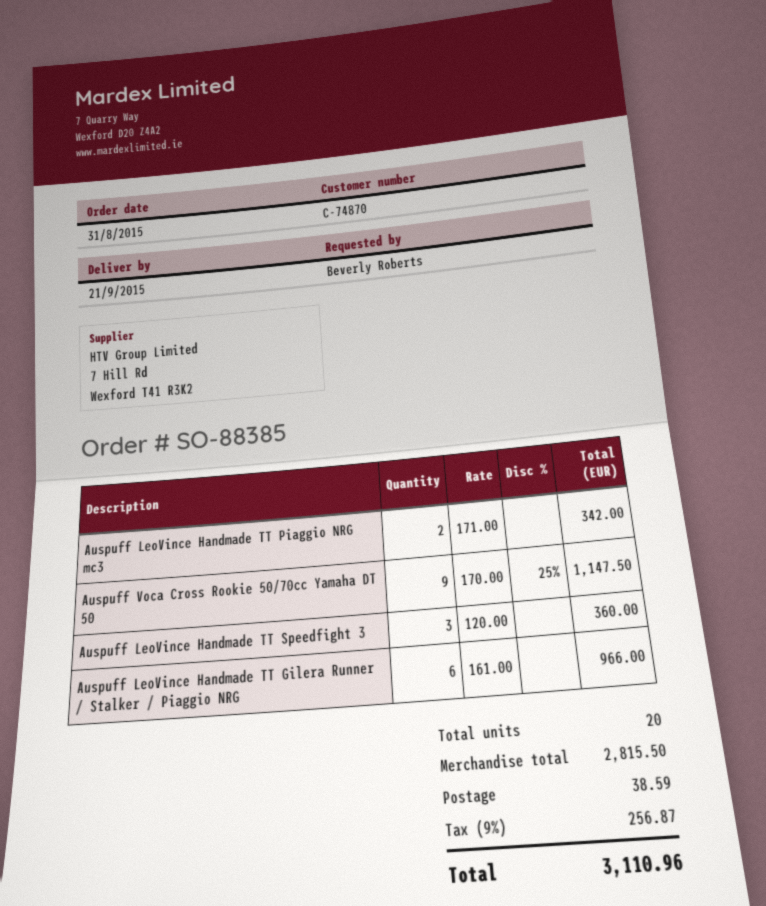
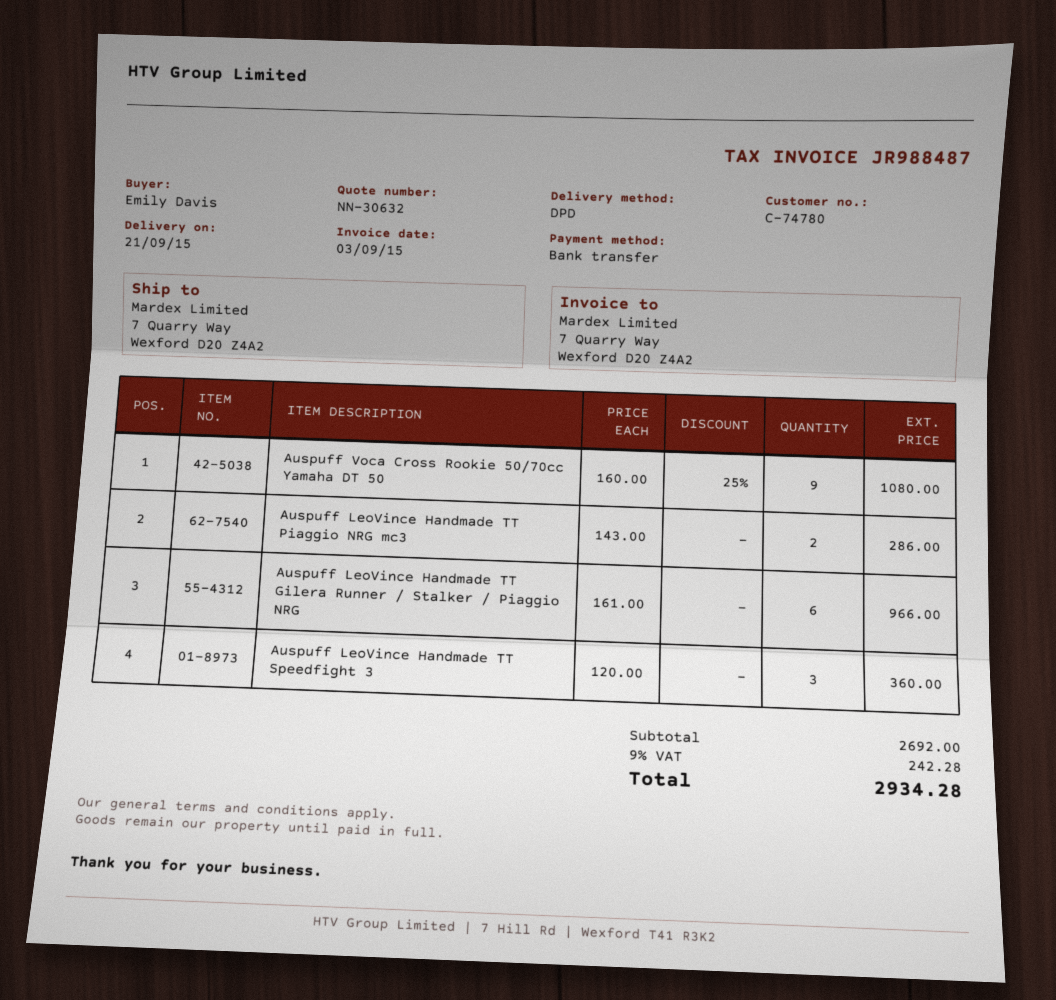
customer number: C-74870 -> C-74780
ordered by: Beverly Roberts -> Emily Davis
Auspuff LeoVince Handmade TT Piaggio NRG mc3: 2 x 171.00 = 342.00 -> 2 x 143.00 = 286.00
Auspuff Voca Cross Rookie 50/70cc Yamaha DT 50: 9 x 170.00 - 25% = 1147.50 -> 9 x 160.00 - 25% = 1080.00
subtotal: 2815.50 -> 2692.00
shipping: 38.59 -> none
tax: 9% = 256.87 -> 9% = 242.28
total: 3110.96 -> 2934.28

